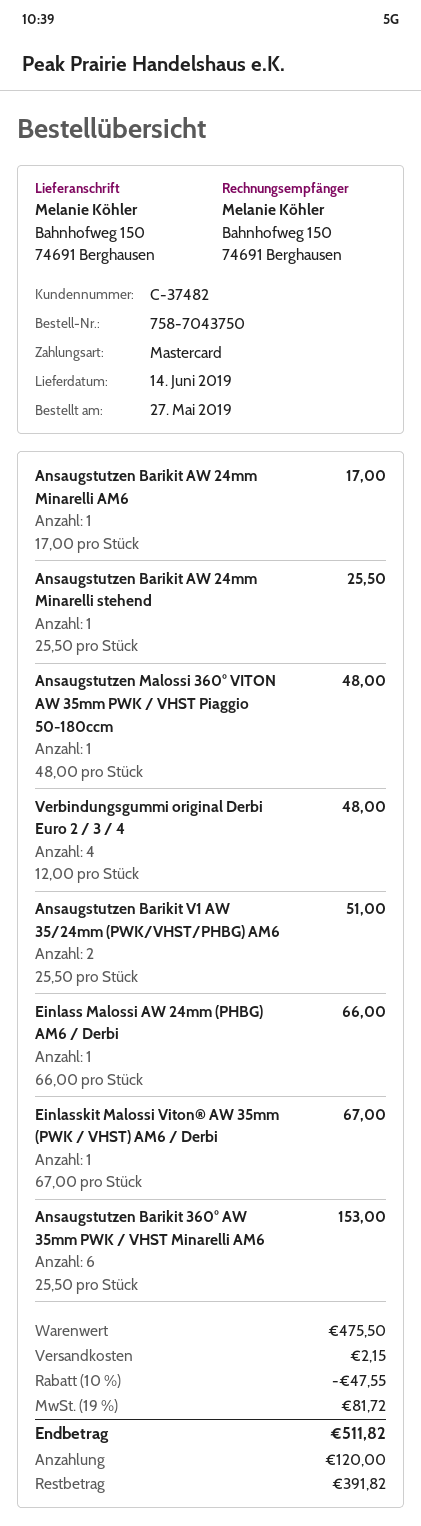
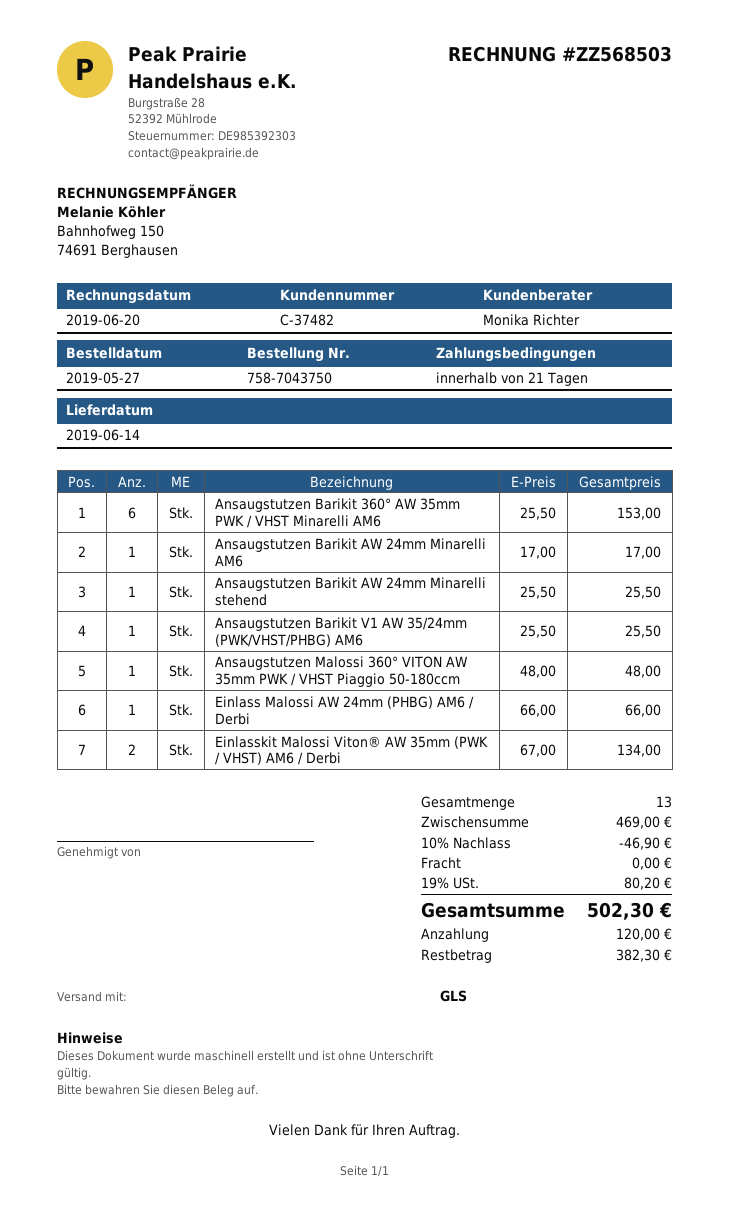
Verbindungsgummi original Derbi Euro 2 / 3 / 4: 4 x 12.00 = 48.00 -> none
Ansaugstutzen Barikit V1 AW 35/24mm (PWK/VHST/PHBG) AM6: 2 x 25.50 = 51.00 -> 1 x 25.50 = 25.50
Einlasskit Malossi Viton® AW 35mm (PWK / VHST) AM6 / Derbi: 1 x 67.00 = 67.00 -> 2 x 67.00 = 134.00
subtotal: 475.50 -> 469.00
discount: 10% = 47.55 -> 10% = 46.90
shipping: 2.15 -> 0.00
tax: 19% = 81.72 -> 19% = 80.20
total: 511.82 -> 502.30
balance: 391.82 -> 382.30

